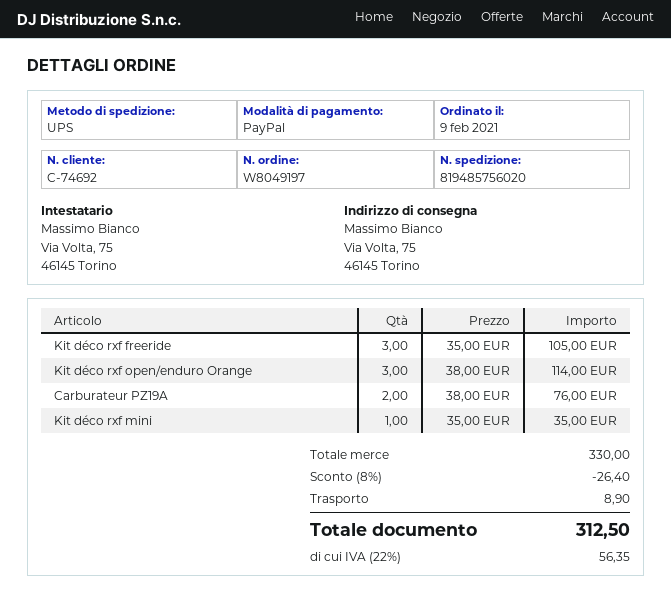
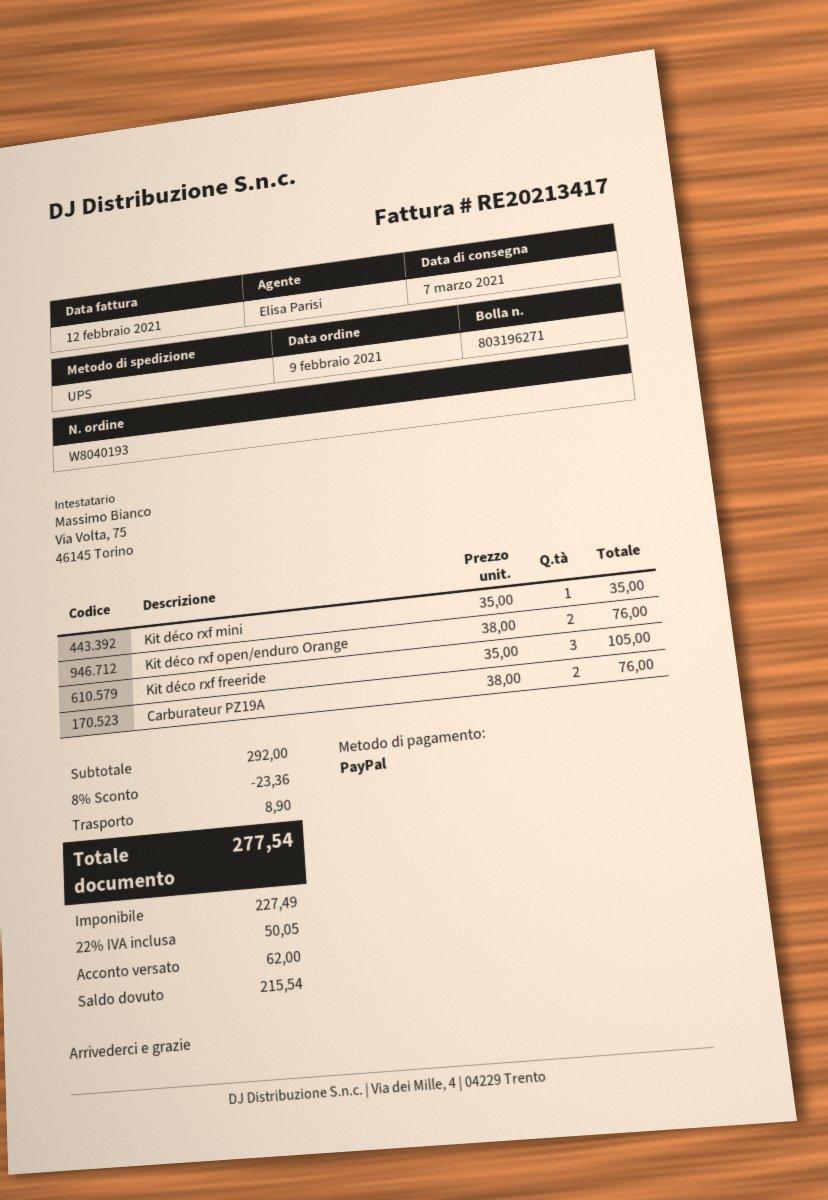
order number: W8049197 -> W8040193
Kit déco rxf open/enduro Orange: 3 x 38.00 = 114.00 -> 2 x 38.00 = 76.00
subtotal: 330.00 -> 292.00
discount: 8% = 26.40 -> 8% = 23.36
tax: 22% = 56.35 -> 22% = 50.05
total: 312.50 -> 277.54

